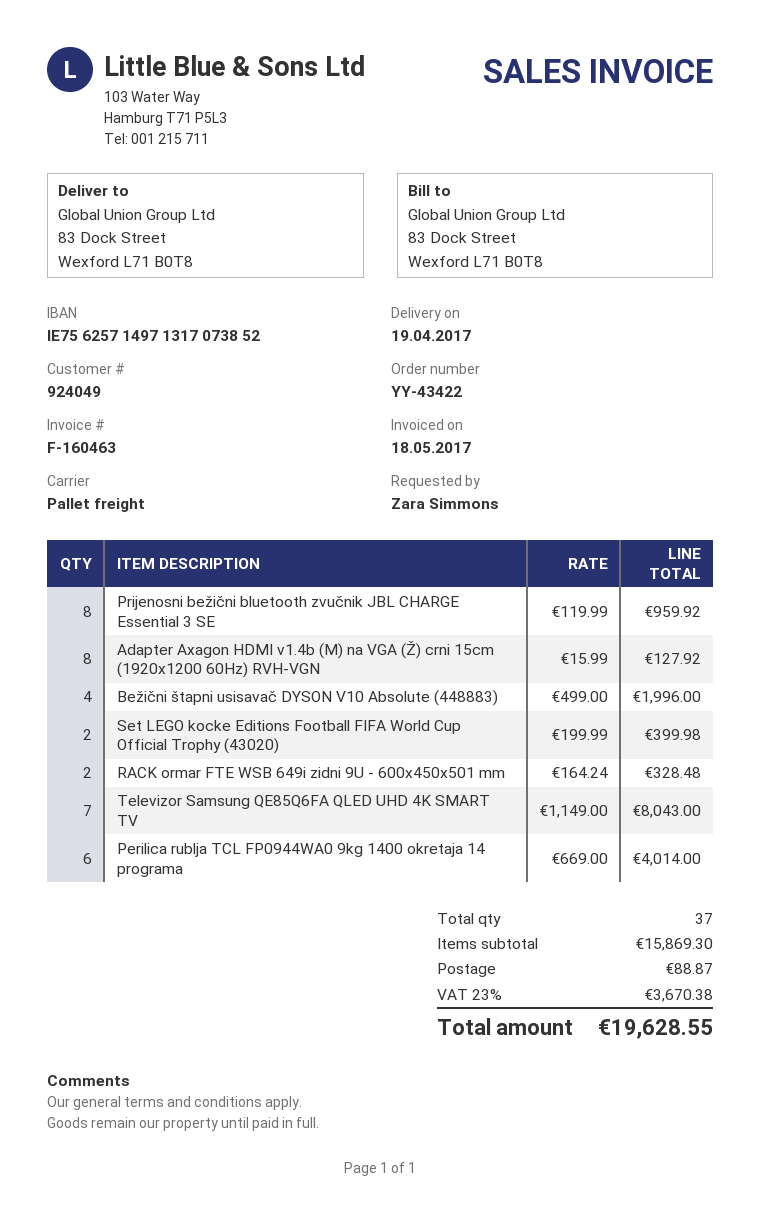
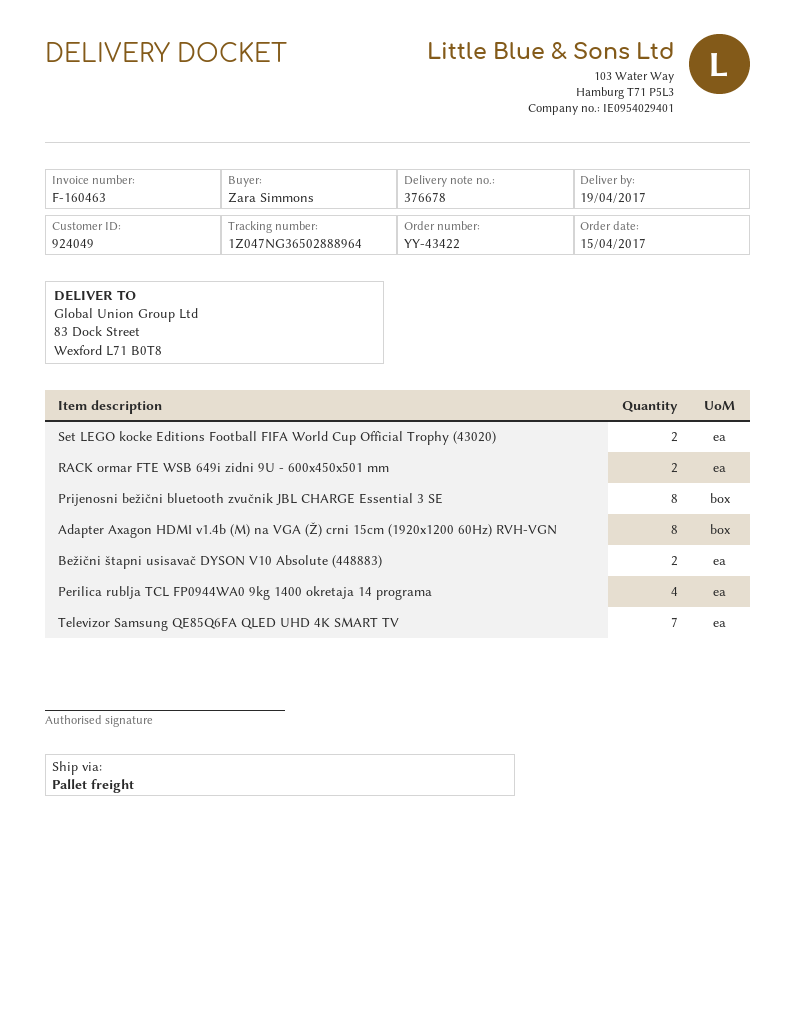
Bežični štapni usisavač DYSON V10 Absolute (448883): 4 -> 2
Perilica rublja TCL FP0944WA0 9kg 1400 okretaja 14 programa: 6 -> 4

